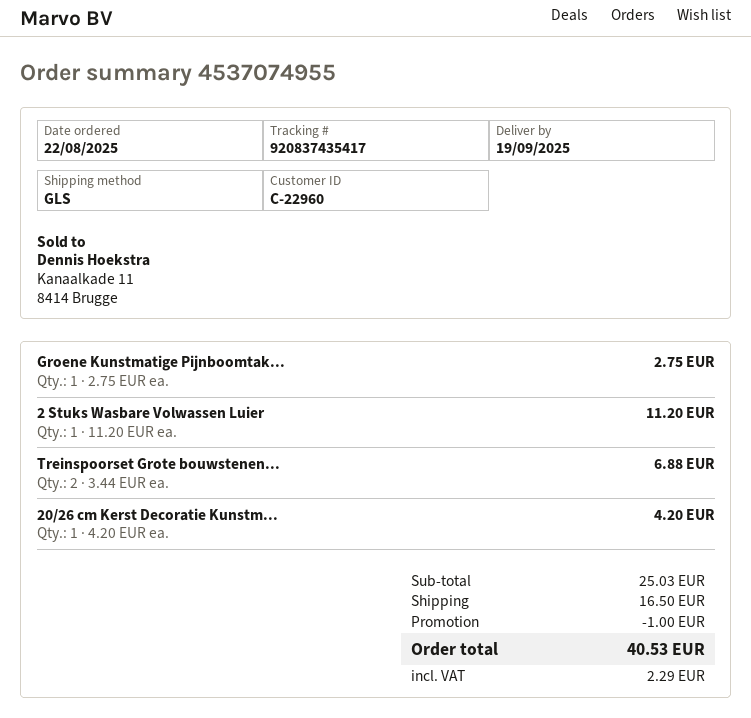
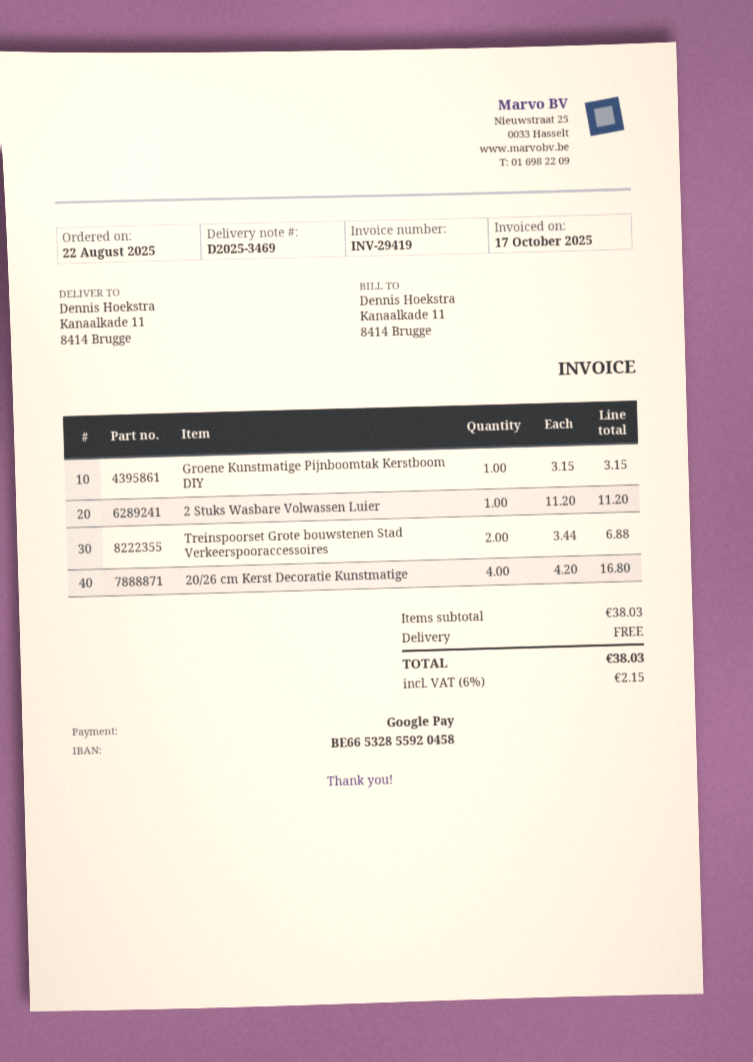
Groene Kunstmatige Pijnboomtak...: 1 x 2.75 = 2.75 -> 1 x 3.15 = 3.15
20/26 cm Kerst Decoratie Kunstm...: 1 x 4.20 = 4.20 -> 4 x 4.20 = 16.80
subtotal: 25.03 -> 38.03
discount: 1.00 -> none
shipping: 16.50 -> 0.00
tax: 2.29 -> 2.15
total: 40.53 -> 38.03

